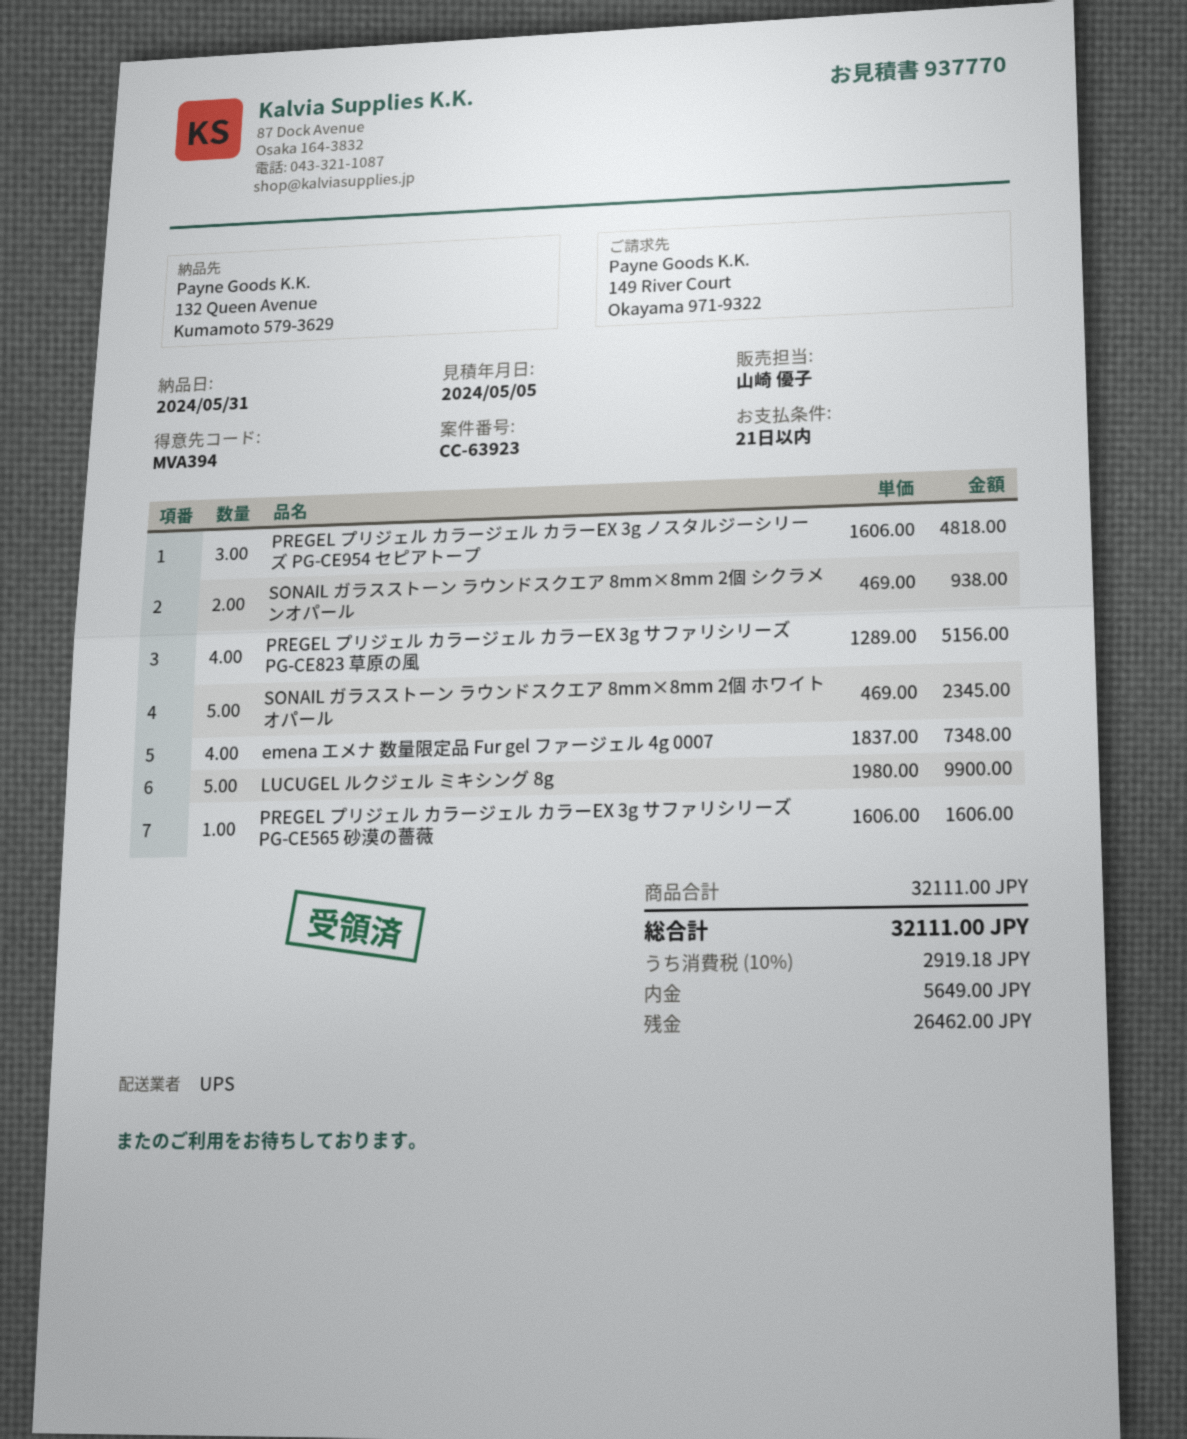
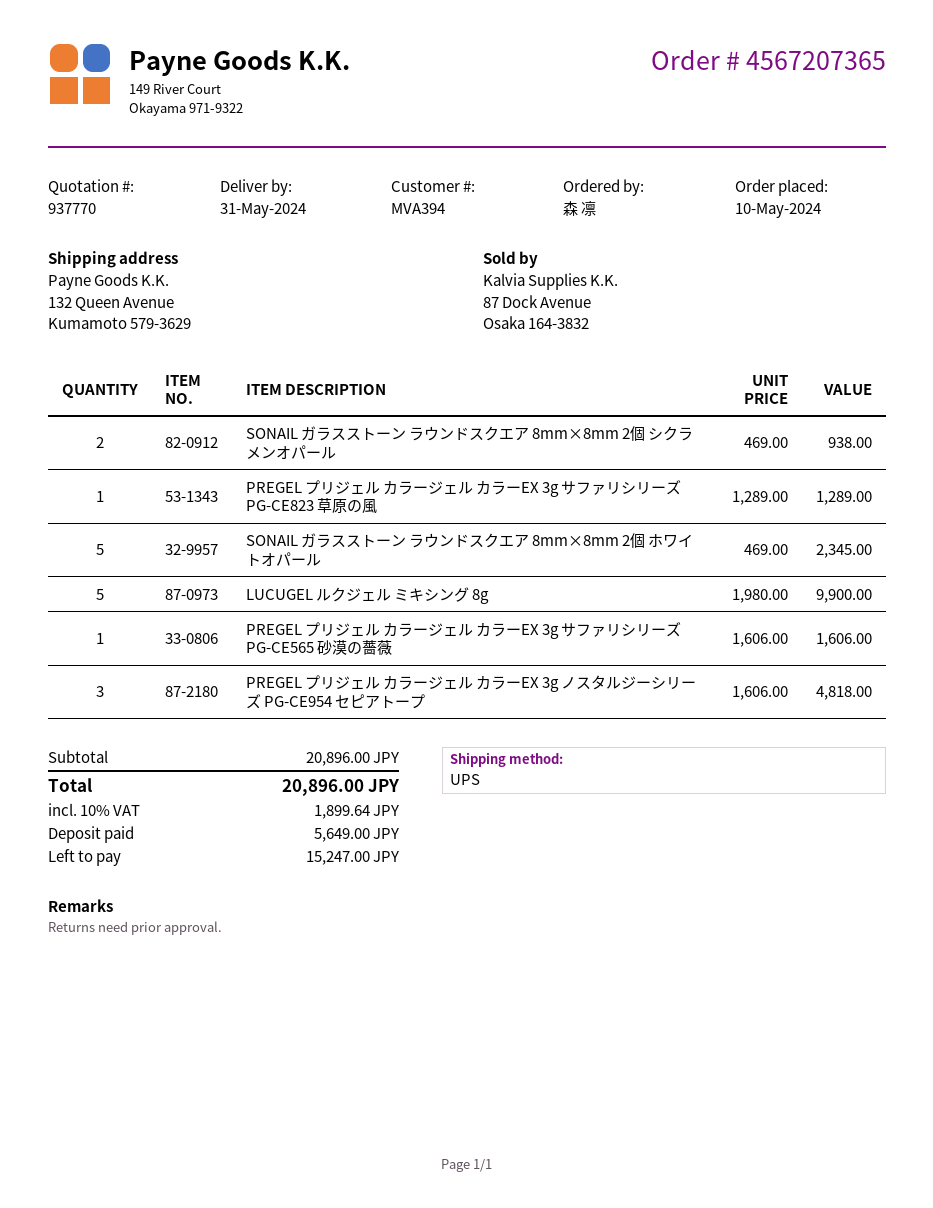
PREGEL プリジェル カラージェル カラーEX 3g サファリシリーズ PG-CE823 草原の風: 4 x 1289.00 = 5156.00 -> 1 x 1289.00 = 1289.00
emena エメナ 数量限定品 Fur gel ファージェル 4g 0007: 4 x 1837.00 = 7348.00 -> none
subtotal: 32111.00 -> 20896.00
tax: 10% = 2919.18 -> 10% = 1899.64
total: 32111.00 -> 20896.00
balance: 26462.00 -> 15247.00

